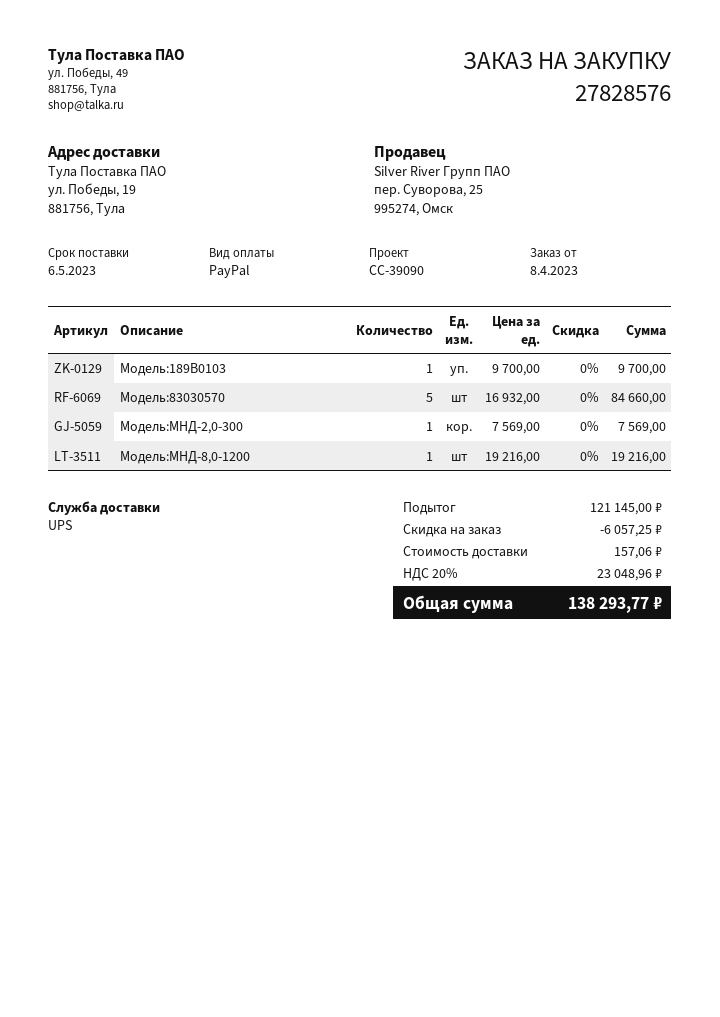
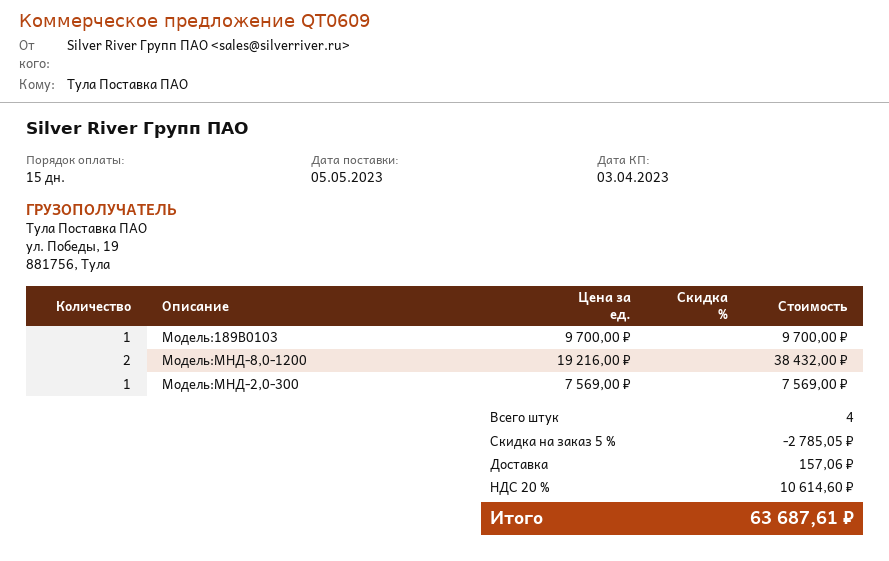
delivery date: 2023-05-06 -> 2023-05-05
Модель:83030570: 5 x 16932.00 = 84660.00 -> none
Модель:МНД-8,0-1200: 1 x 19216.00 = 19216.00 -> 2 x 19216.00 = 38432.00
discount: 6057.25 -> 2785.05
tax: 20% = 23048.96 -> 20% = 10614.60
total: 138293.77 -> 63687.61

